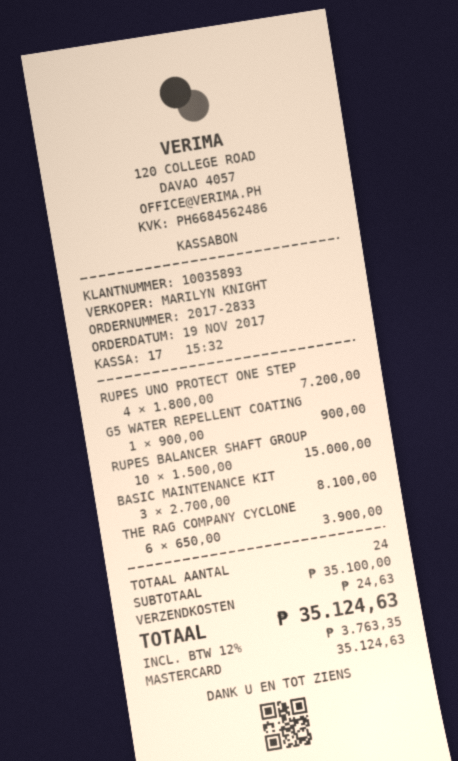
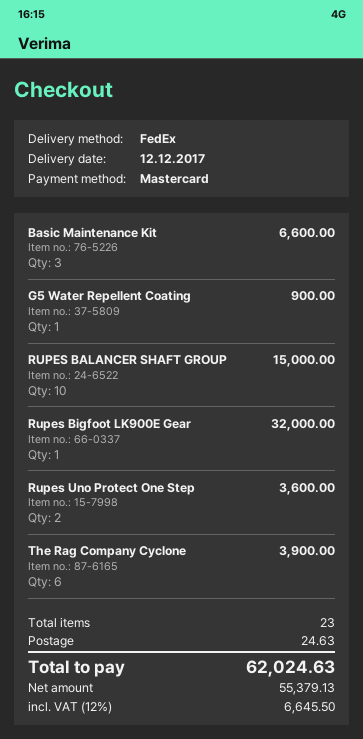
RUPES UNO PROTECT ONE STEP: 4 for 7200.00 -> 2 for 3600.00
BASIC MAINTENANCE KIT: 3 for 8100.00 -> 3 for 6600.00
Rupes Bigfoot LK900E Gear: none -> 1 for 32000.00
total quantity: 24 -> 23
tax: 12% = 3763.35 -> 12% = 6645.50
total: 35124.63 -> 62024.63

